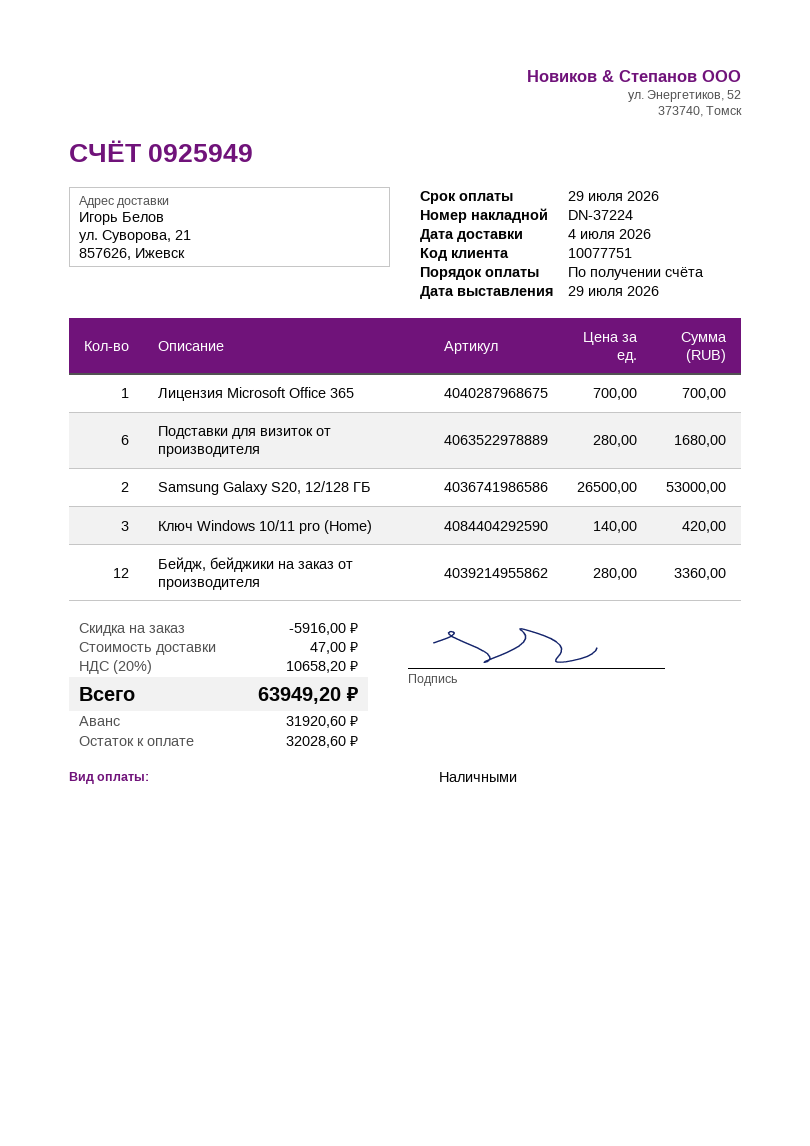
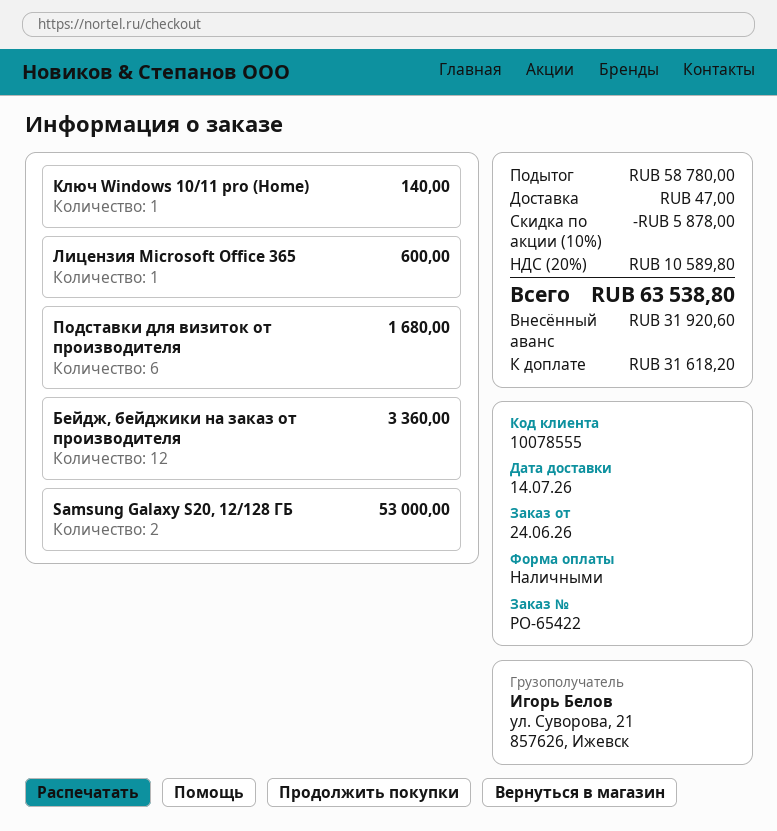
delivery date: 2026-07-04 -> 2026-07-14
customer number: 10077751 -> 10078555
Лицензия Microsoft Office 365: 1 for 700.00 -> 1 for 600.00
Ключ Windows 10/11 pro (Home): 3 for 420.00 -> 1 for 140.00
discount: 5916.00 -> 5878.00
tax: 20% = 10658.20 -> 20% = 10589.80
total: 63949.20 -> 63538.80
balance: 32028.60 -> 31618.20

